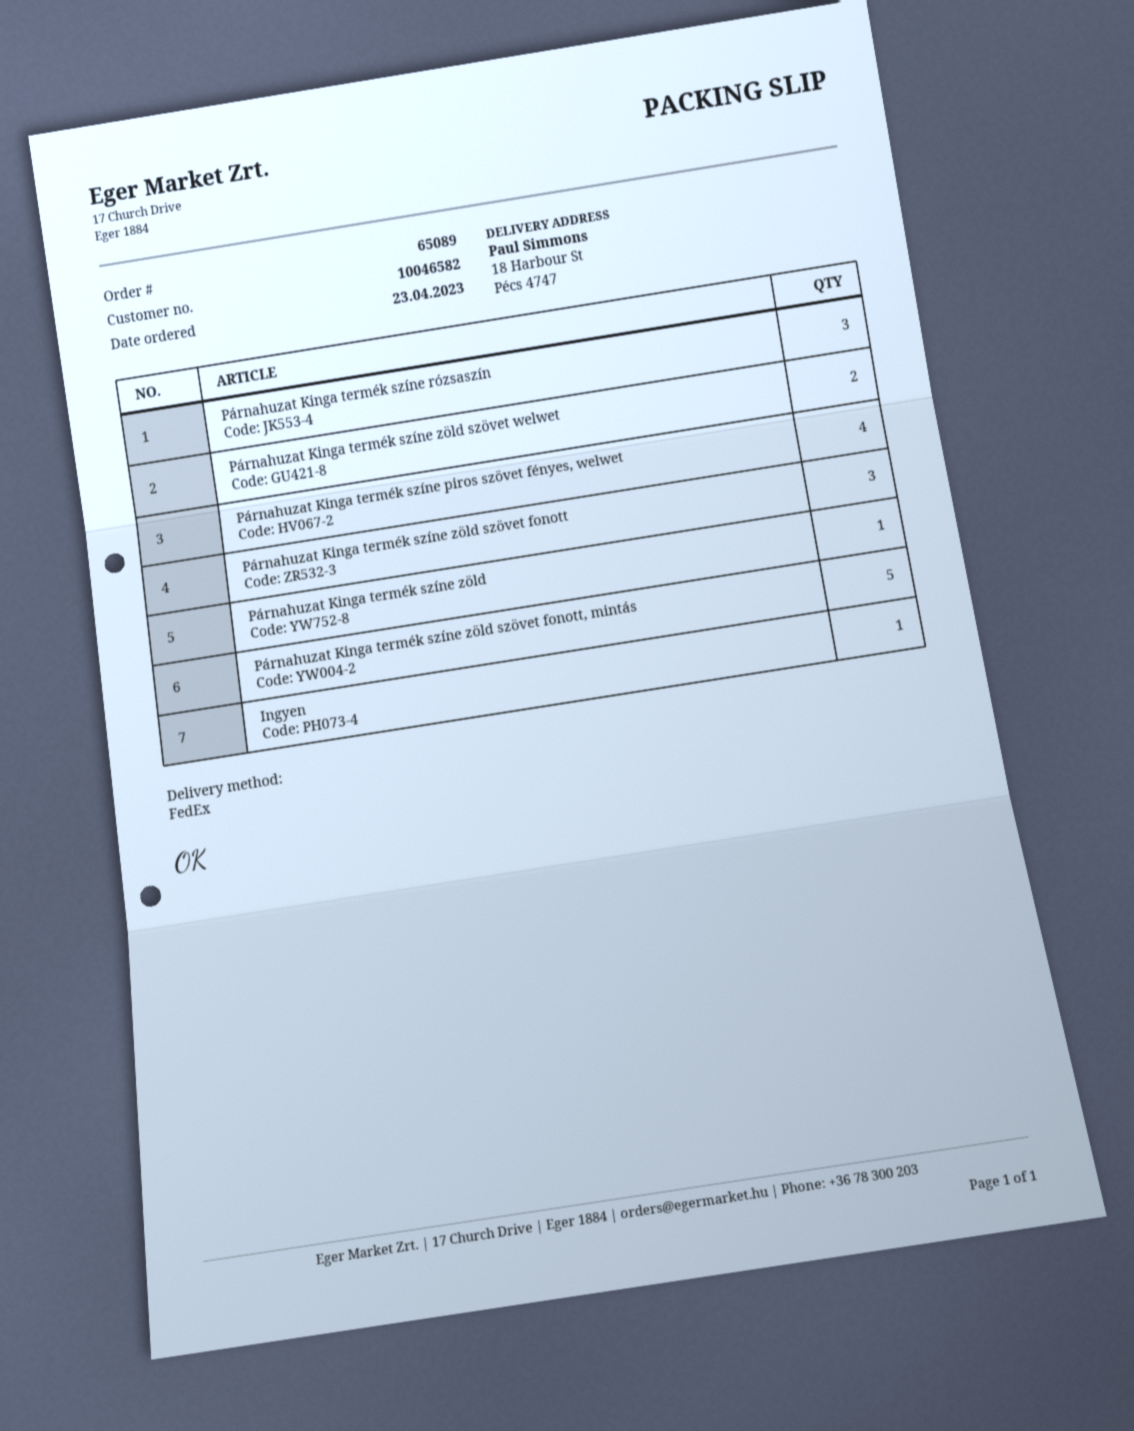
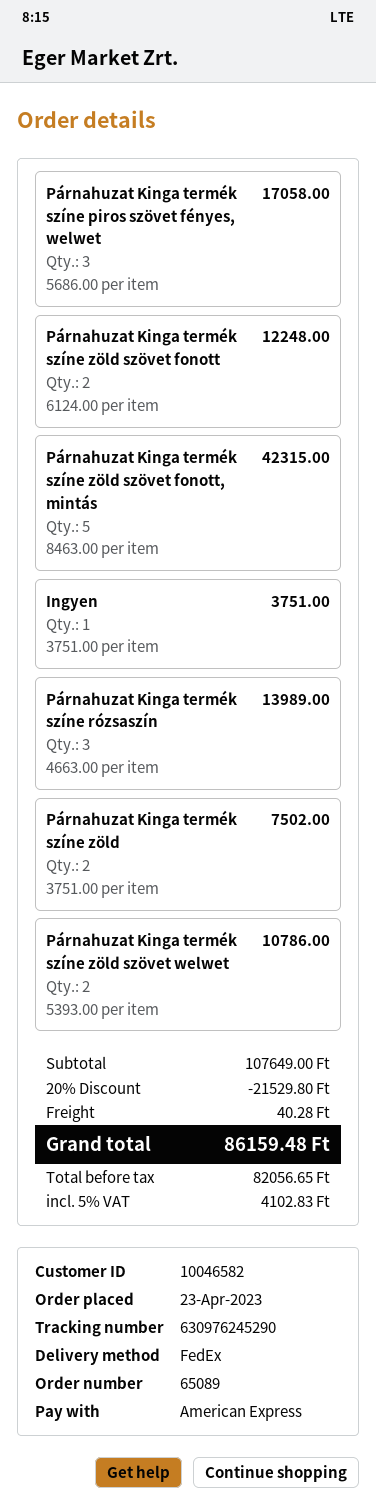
Párnahuzat Kinga termék színe piros szövet fényes, welwet: 4 -> 3
Párnahuzat Kinga termék színe zöld szövet fonott: 3 -> 2
Párnahuzat Kinga termék színe zöld: 1 -> 2

